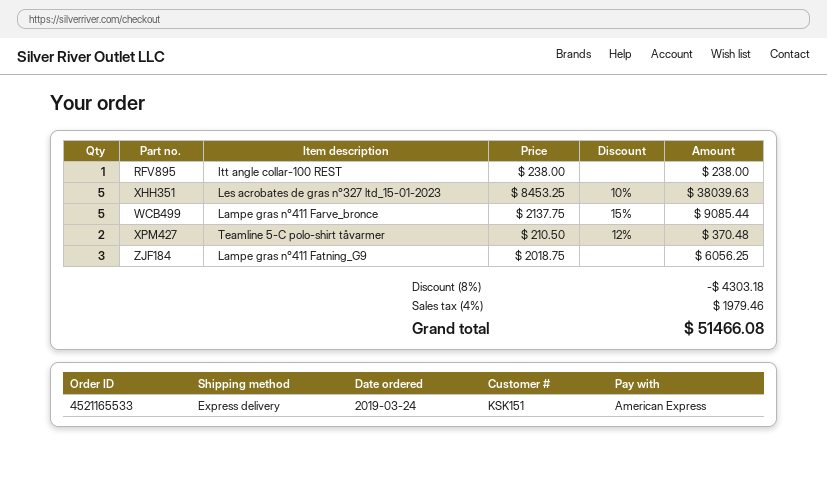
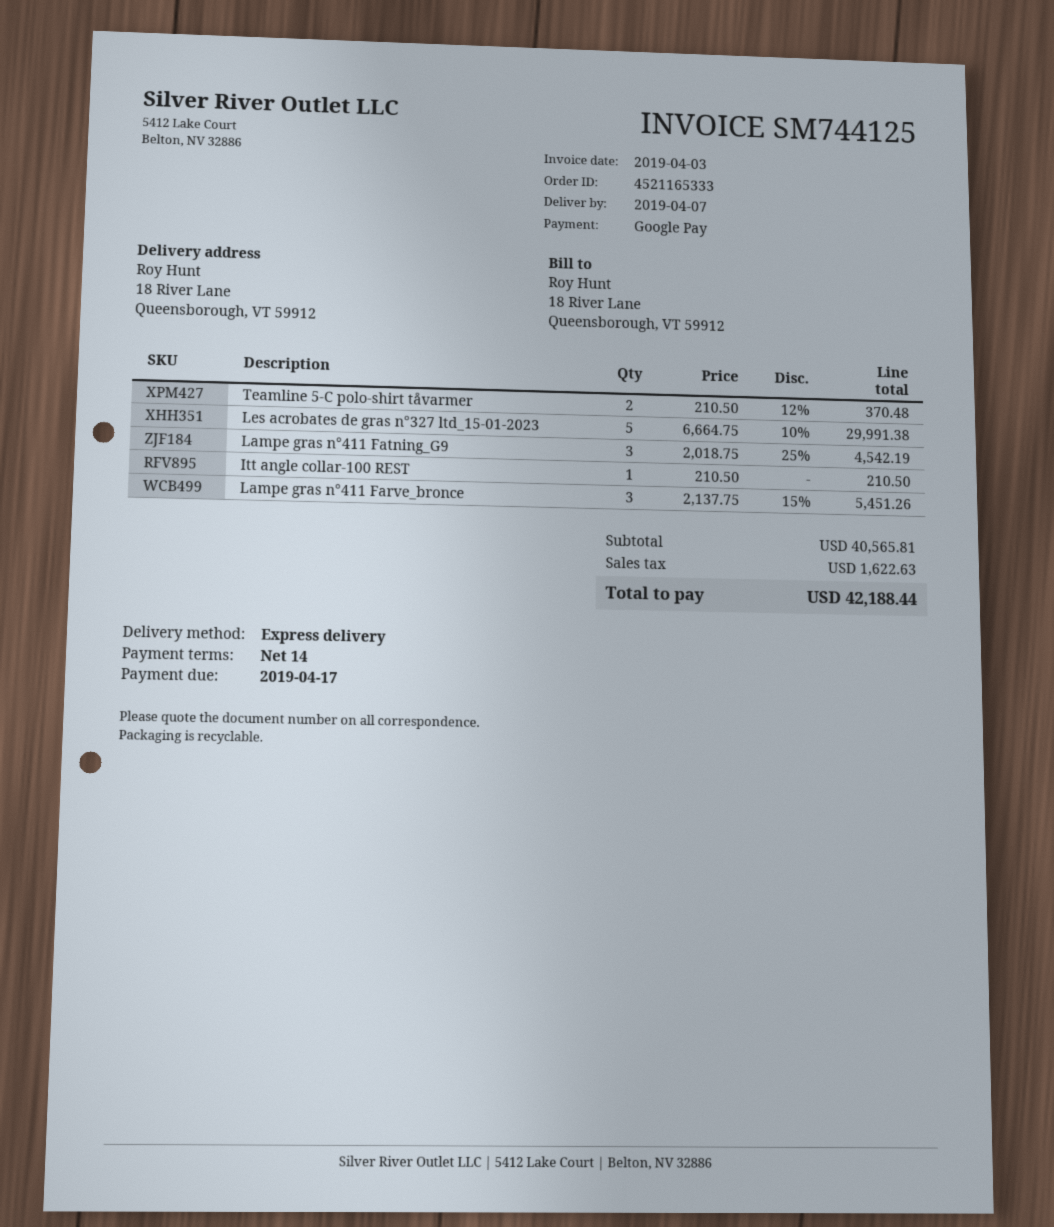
order number: 4521165533 -> 4521165333
payment method: American Express -> Google Pay
Itt angle collar-100 REST: 1 x 238.00 = 238.00 -> 1 x 210.50 = 210.50
Les acrobates de gras n°327 ltd_15-01-2023: 5 x 8453.25 - 10% = 38039.63 -> 5 x 6664.75 - 10% = 29991.38
Lampe gras n°411 Farve_bronce: 5 x 2137.75 - 15% = 9085.44 -> 3 x 2137.75 - 15% = 5451.26
Lampe gras n°411 Fatning_G9: 3 x 2018.75 = 6056.25 -> 3 x 2018.75 - 25% = 4542.19
discount: 8% = 4303.18 -> none
tax: 1979.46 -> 1622.63
total: 51466.08 -> 42188.44

